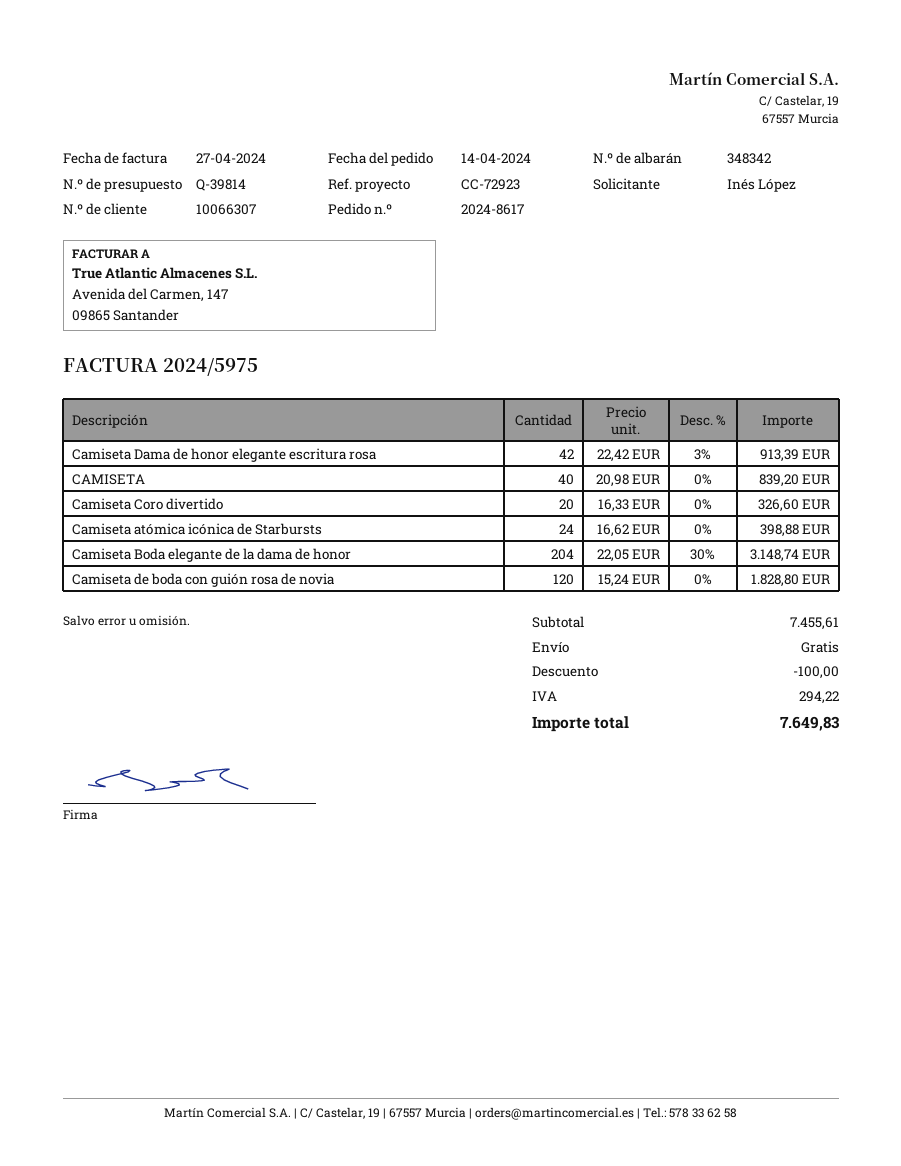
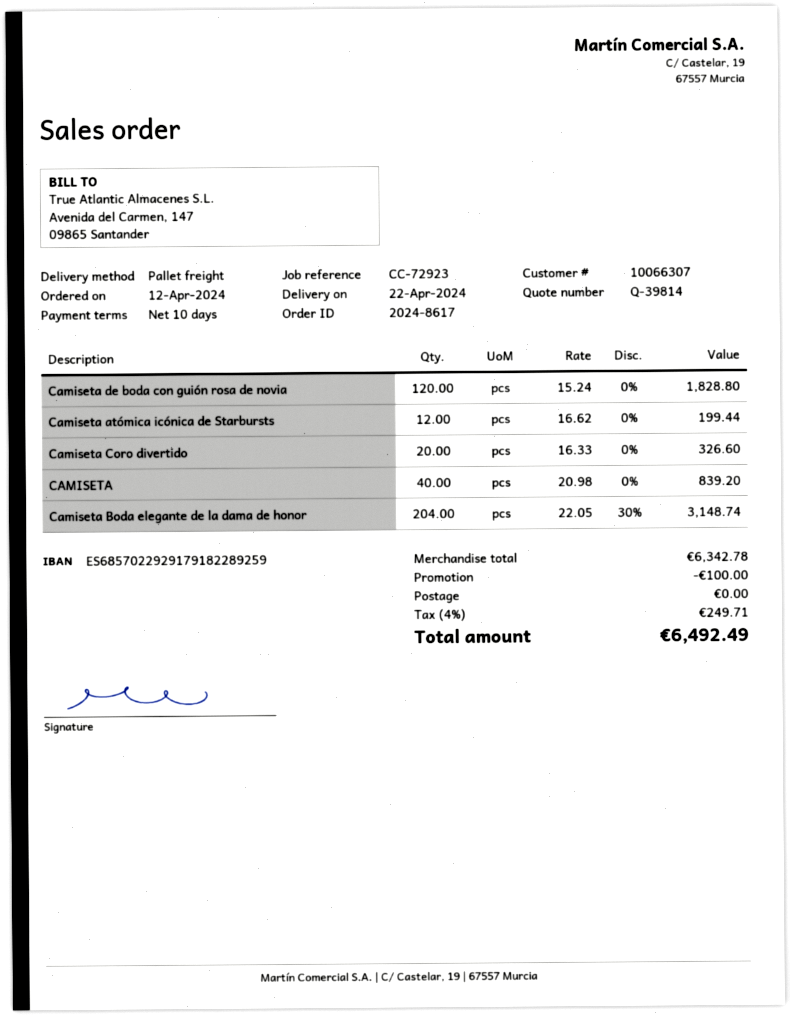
order date: 2024-04-14 -> 2024-04-12
Camiseta Dama de honor elegante escritura rosa: 42 x 22.42 - 3% = 913.39 -> none
Camiseta atómica icónica de Starbursts: 24 x 16.62 = 398.88 -> 12 x 16.62 = 199.44
subtotal: 7455.61 -> 6342.78
tax: 294.22 -> 249.71
total: 7649.83 -> 6492.49

